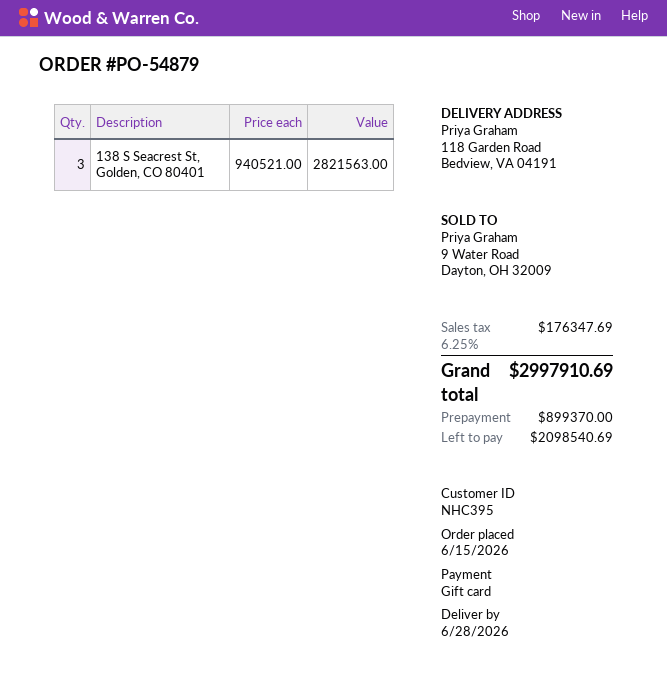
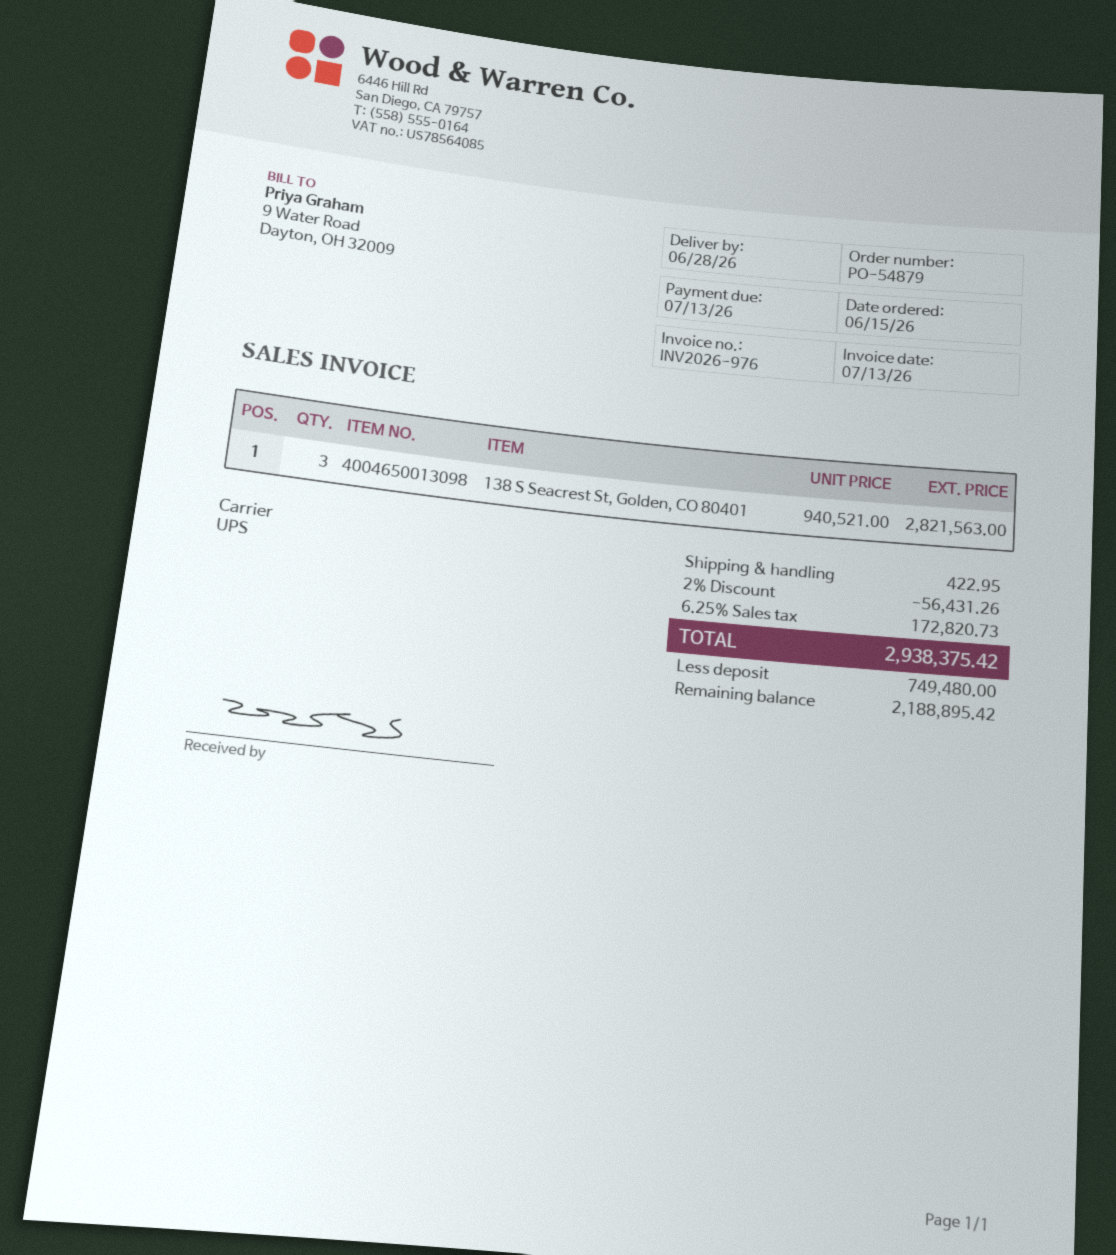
discount: none -> 2% = 56431.26
shipping: none -> 422.95
tax: 6.25% = 176347.69 -> 6.25% = 172820.73
total: 2997910.69 -> 2938375.42
deposit: 899370.00 -> 749480.00
balance: 2098540.69 -> 2188895.42

